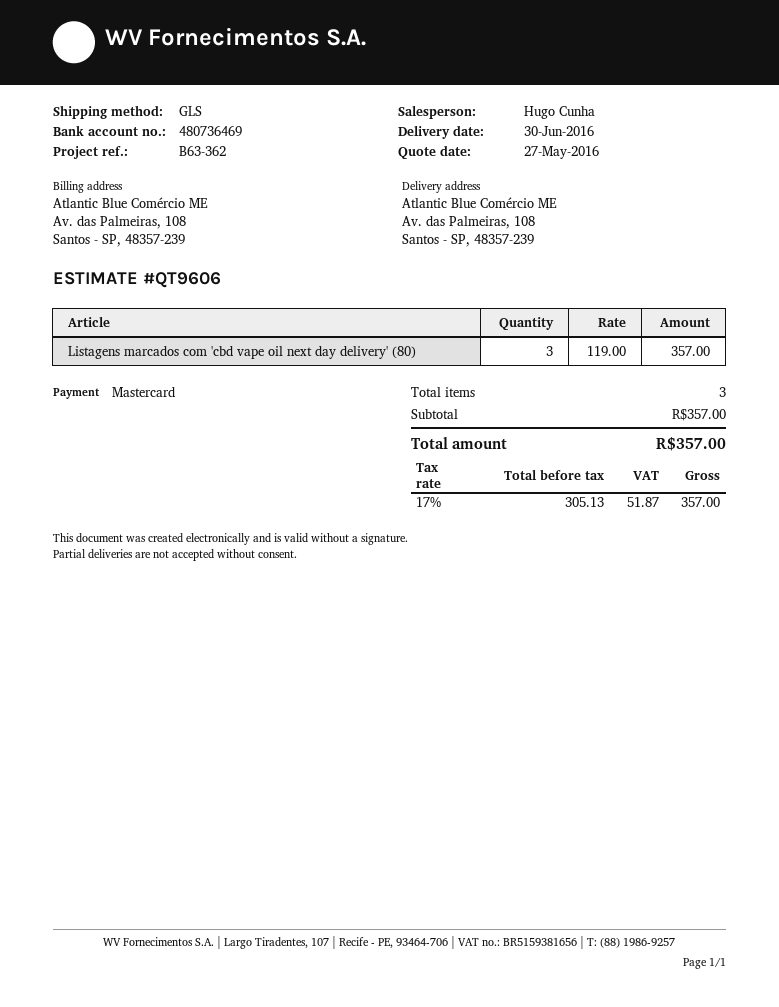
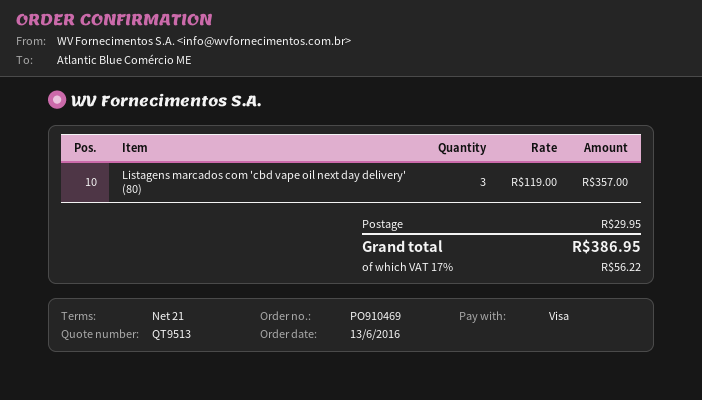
quote number: QT9606 -> QT9513
payment method: Mastercard -> Visa
shipping: none -> 29.95
tax: 17% = 51.87 -> 17% = 56.22
total: 357.00 -> 386.95

